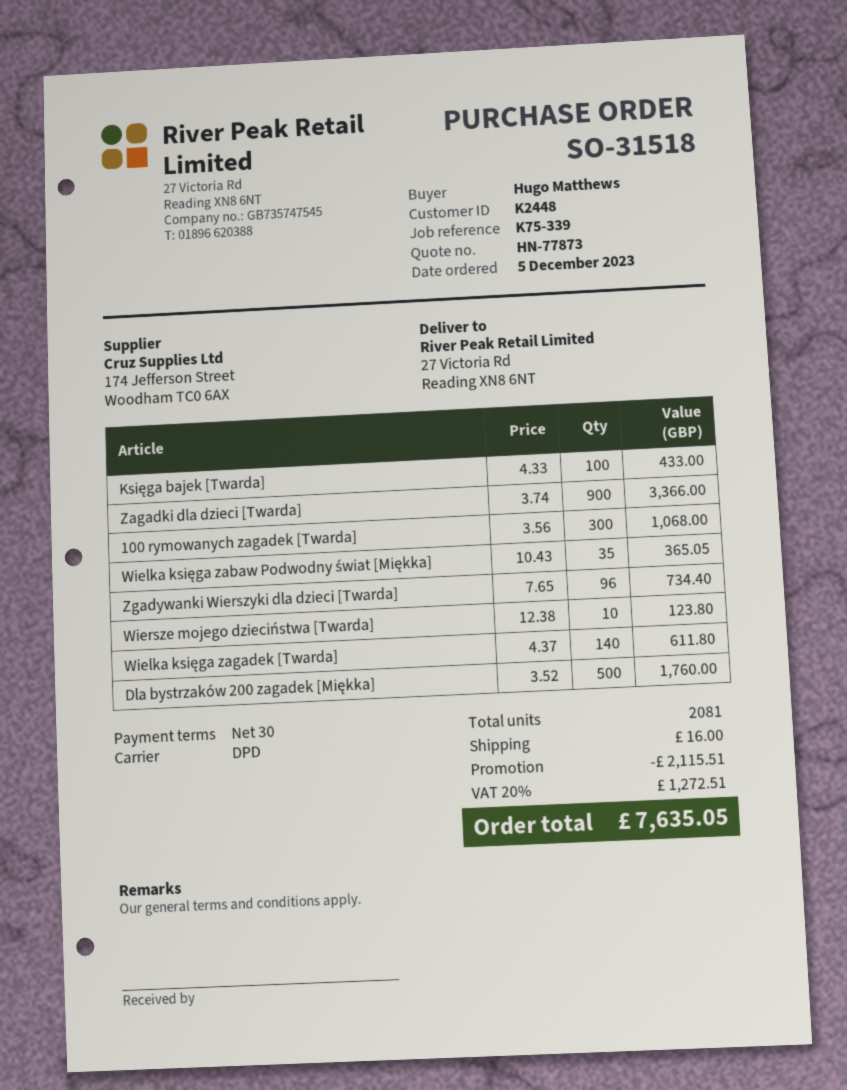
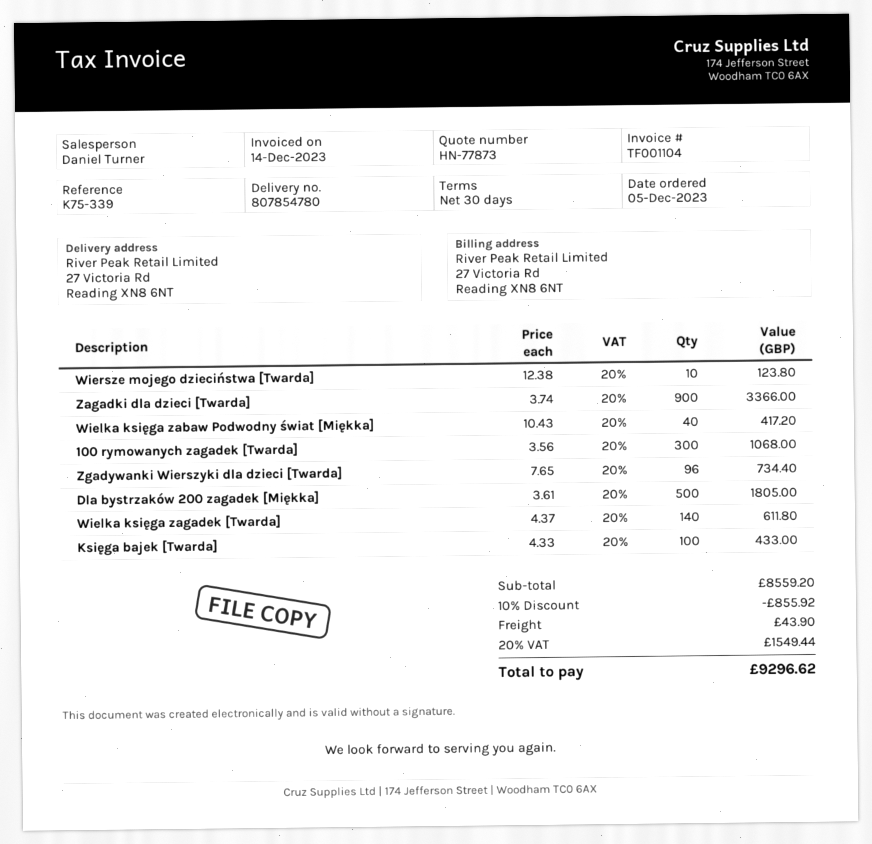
Wielka księga zabaw Podwodny świat [Miękka]: 35 x 10.43 = 365.05 -> 40 x 10.43 = 417.20
Dla bystrzaków 200 zagadek [Miękka]: 500 x 3.52 = 1760.00 -> 500 x 3.61 = 1805.00
discount: 2115.51 -> 855.92
shipping: 16.00 -> 43.90
tax: 20% = 1272.51 -> 20% = 1549.44
total: 7635.05 -> 9296.62

